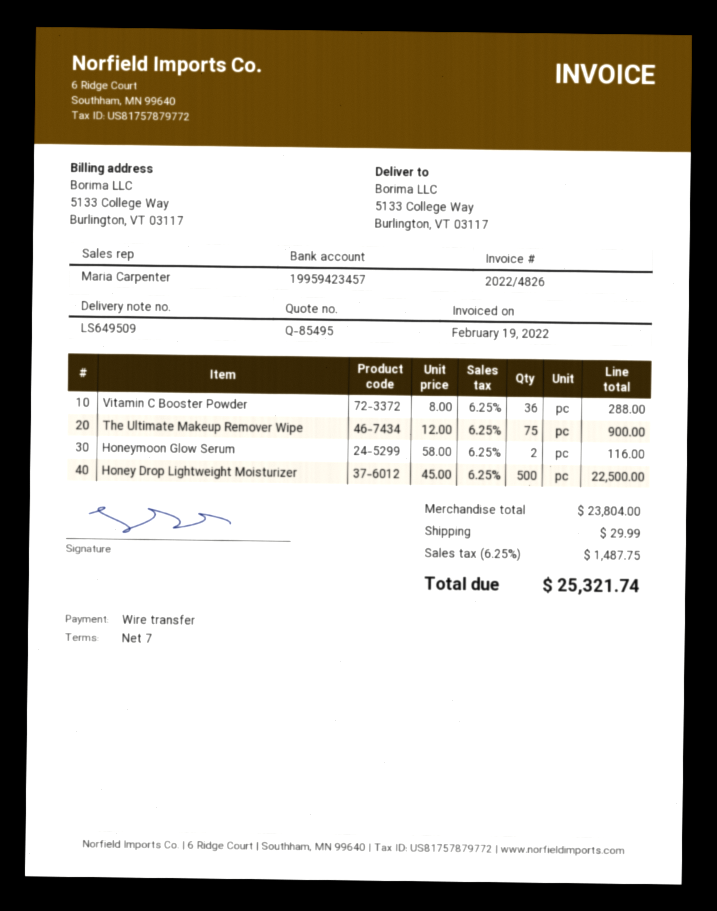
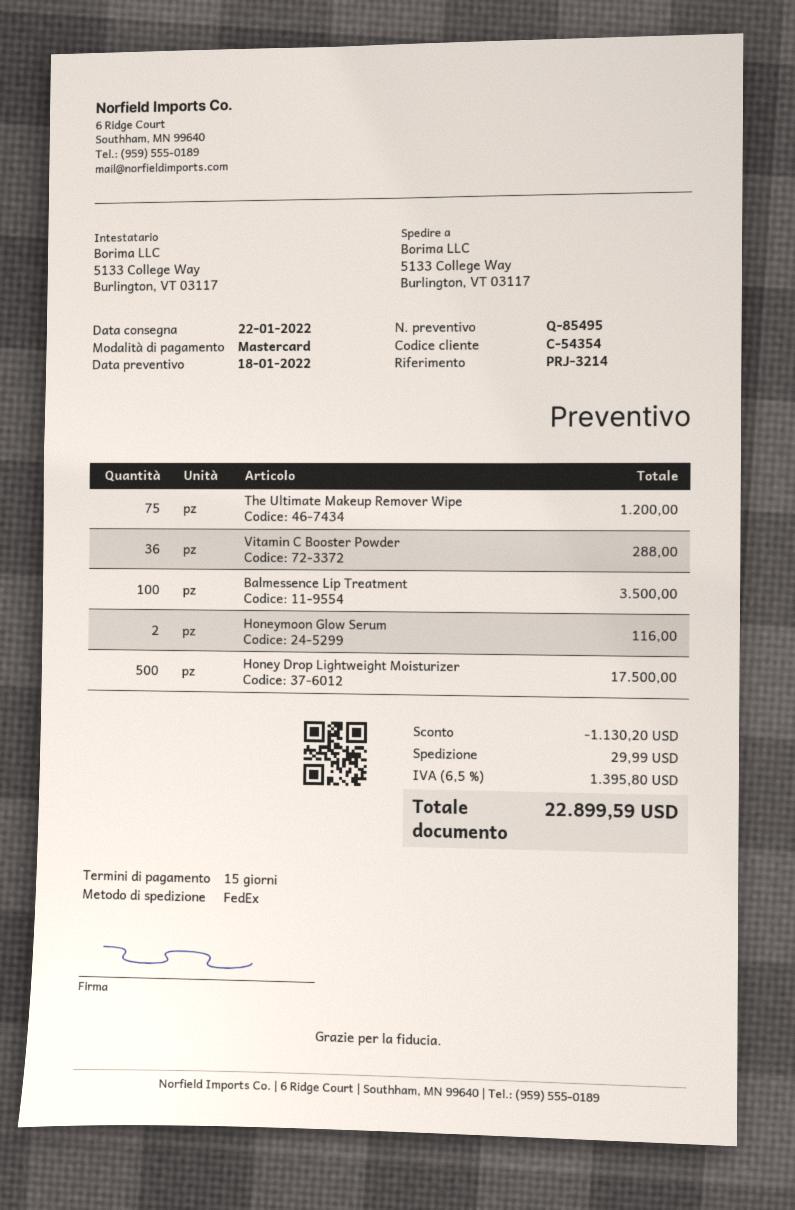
payment terms: 7 days -> 15 days
payment method: bank transfer -> Mastercard
The Ultimate Makeup Remover Wipe: 75 for 900.00 -> 75 for 1200.00
Honey Drop Lightweight Moisturizer: 500 for 22500.00 -> 500 for 17500.00
Balmessence Lip Treatment: none -> 100 for 3500.00
discount: none -> 1130.20
tax: 6.25% = 1487.75 -> 6.5% = 1395.80
total: 25321.74 -> 22899.59

